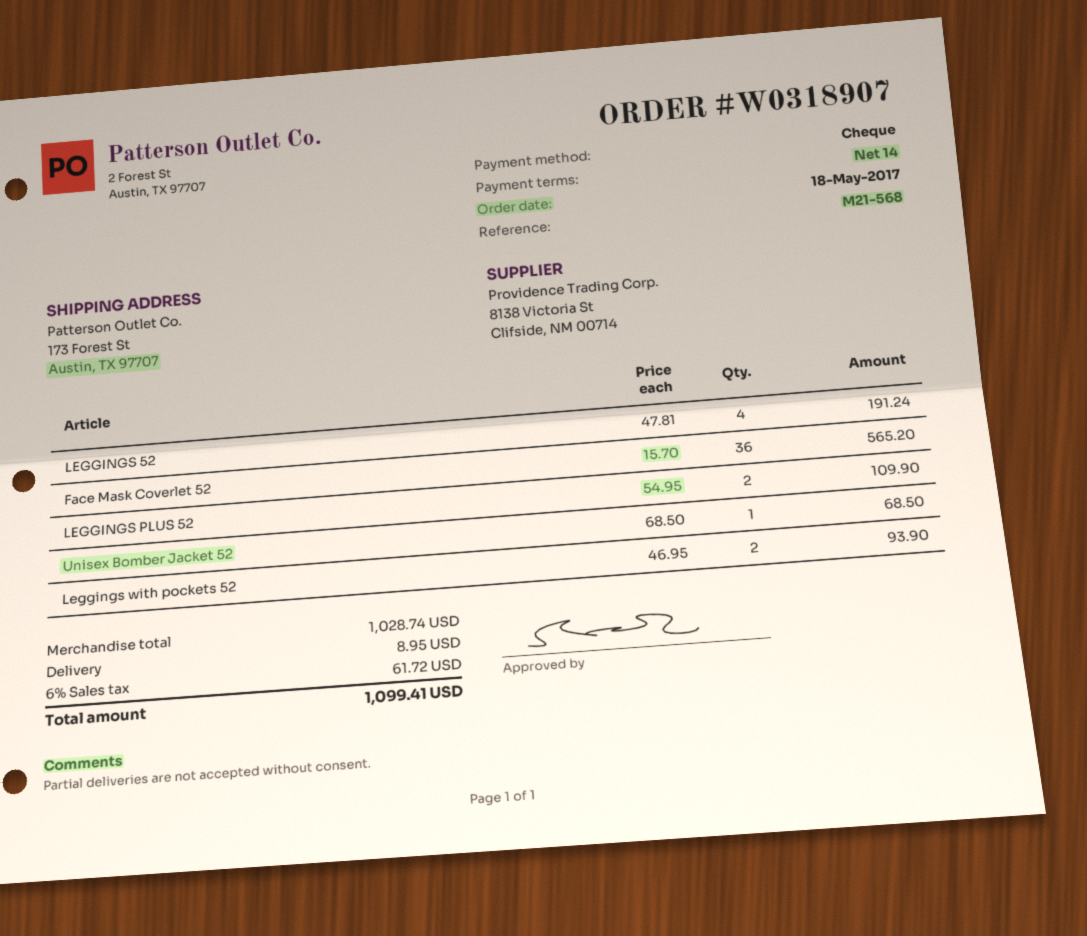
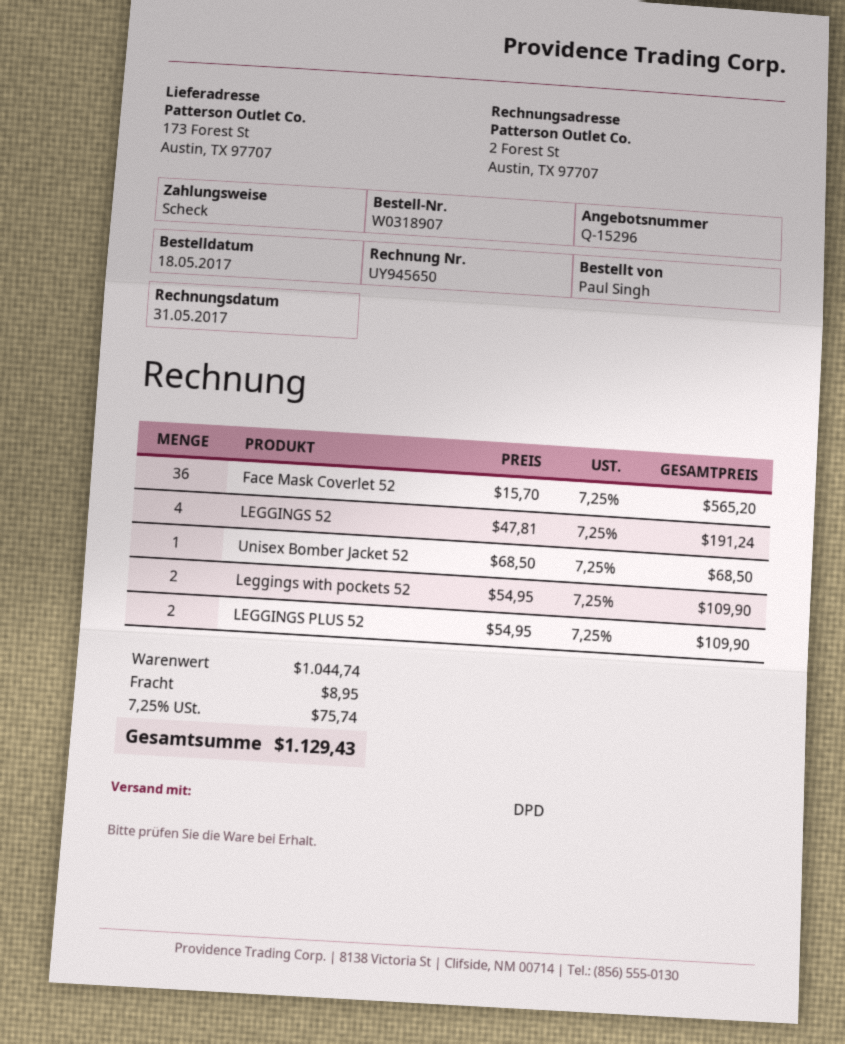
Leggings with pockets 52: 2 x 46.95 = 93.90 -> 2 x 54.95 = 109.90
subtotal: 1028.74 -> 1044.74
tax: 6% = 61.72 -> 7.25% = 75.74
total: 1099.41 -> 1129.43

